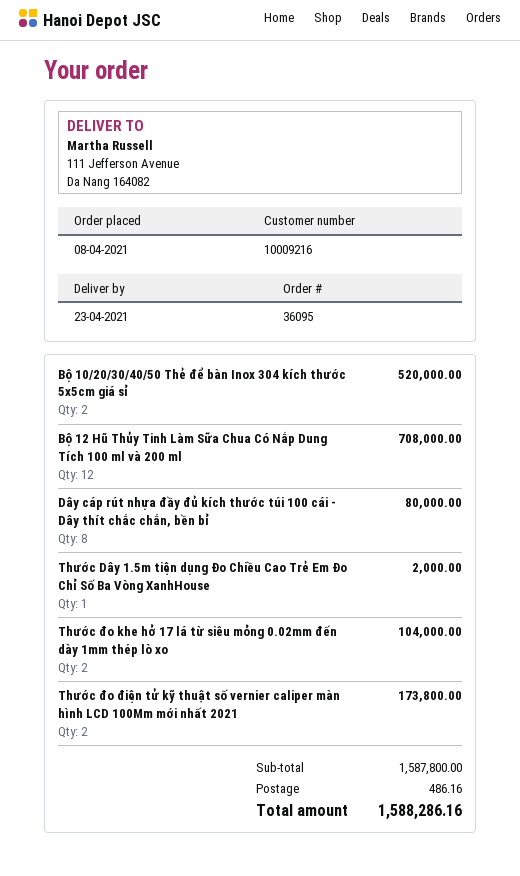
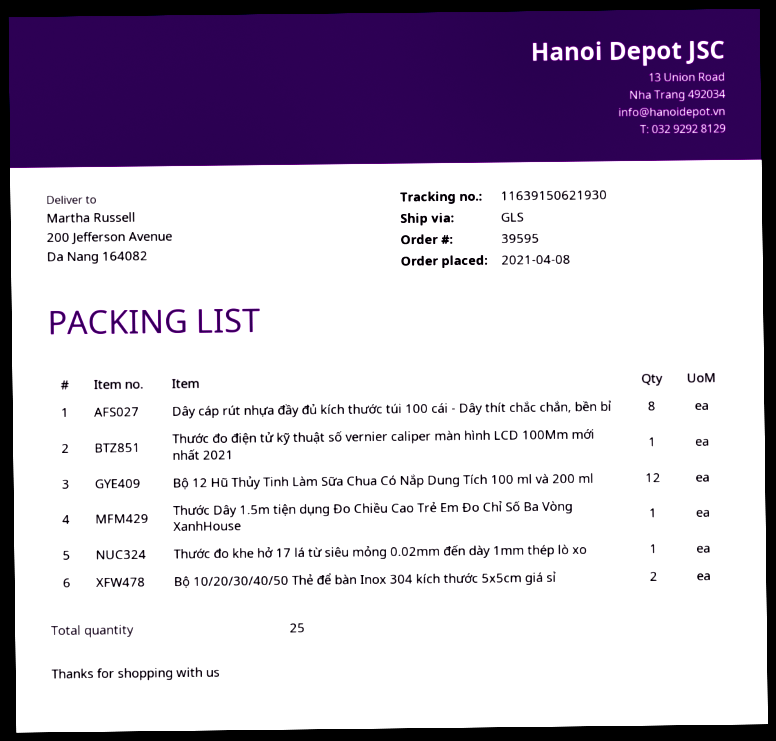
order number: 36095 -> 39595
ship to: 111 Jefferson Avenue, Da Nang 164082 -> 200 Jefferson Avenue, Da Nang 164082
Thước đo khe hở 17 lá từ siêu mỏng 0.02mm đến dày 1mm thép lò xo: 2 -> 1
Thước đo điện tử kỹ thuật số vernier caliper màn hình LCD 100Mm mới nhất 2021: 2 -> 1

